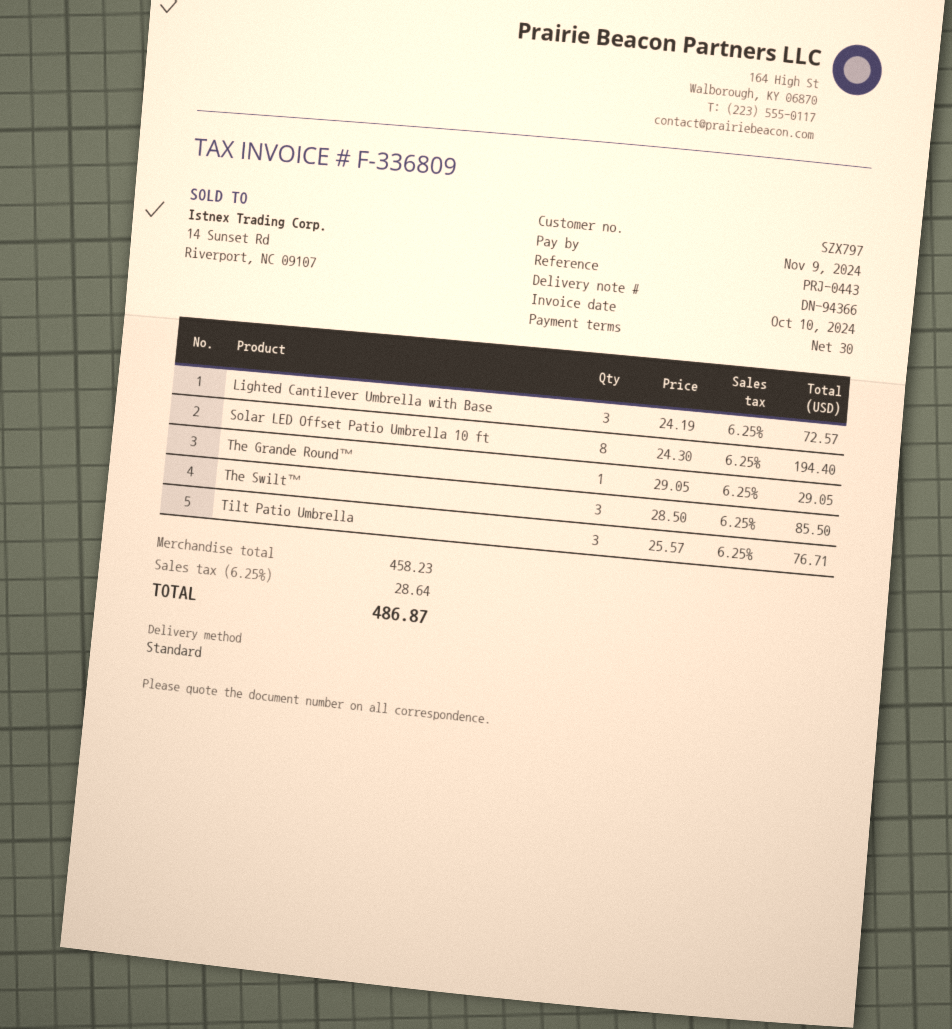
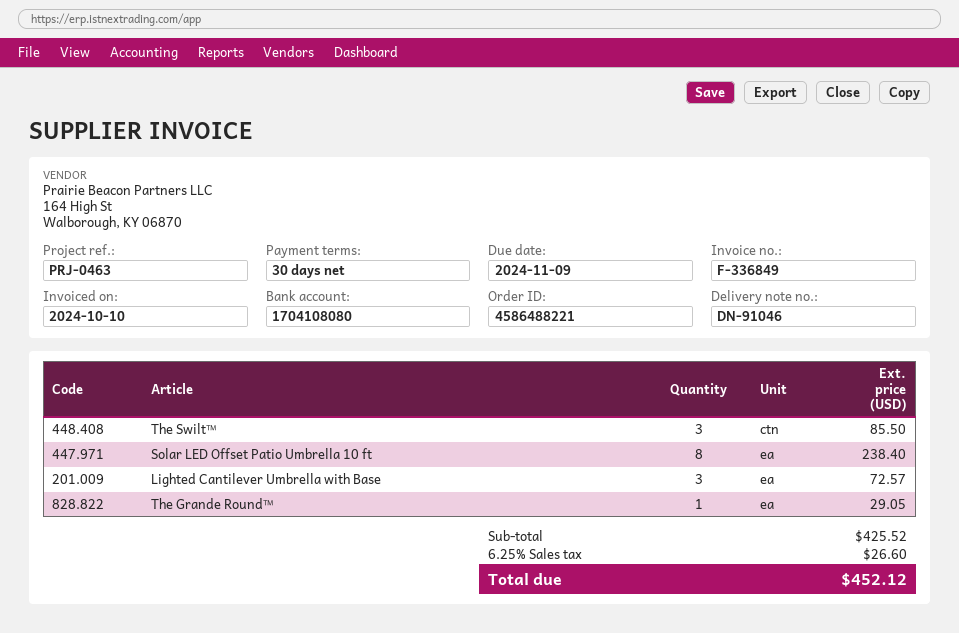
delivery note number: DN-94366 -> DN-91046
invoice number: F-336809 -> F-336849
reference: PRJ-0443 -> PRJ-0463
Solar LED Offset Patio Umbrella 10 ft: 8 for 194.40 -> 8 for 238.40
Tilt Patio Umbrella: 3 for 76.71 -> none
subtotal: 458.23 -> 425.52
tax: 6.25% = 28.64 -> 6.25% = 26.60
total: 486.87 -> 452.12

